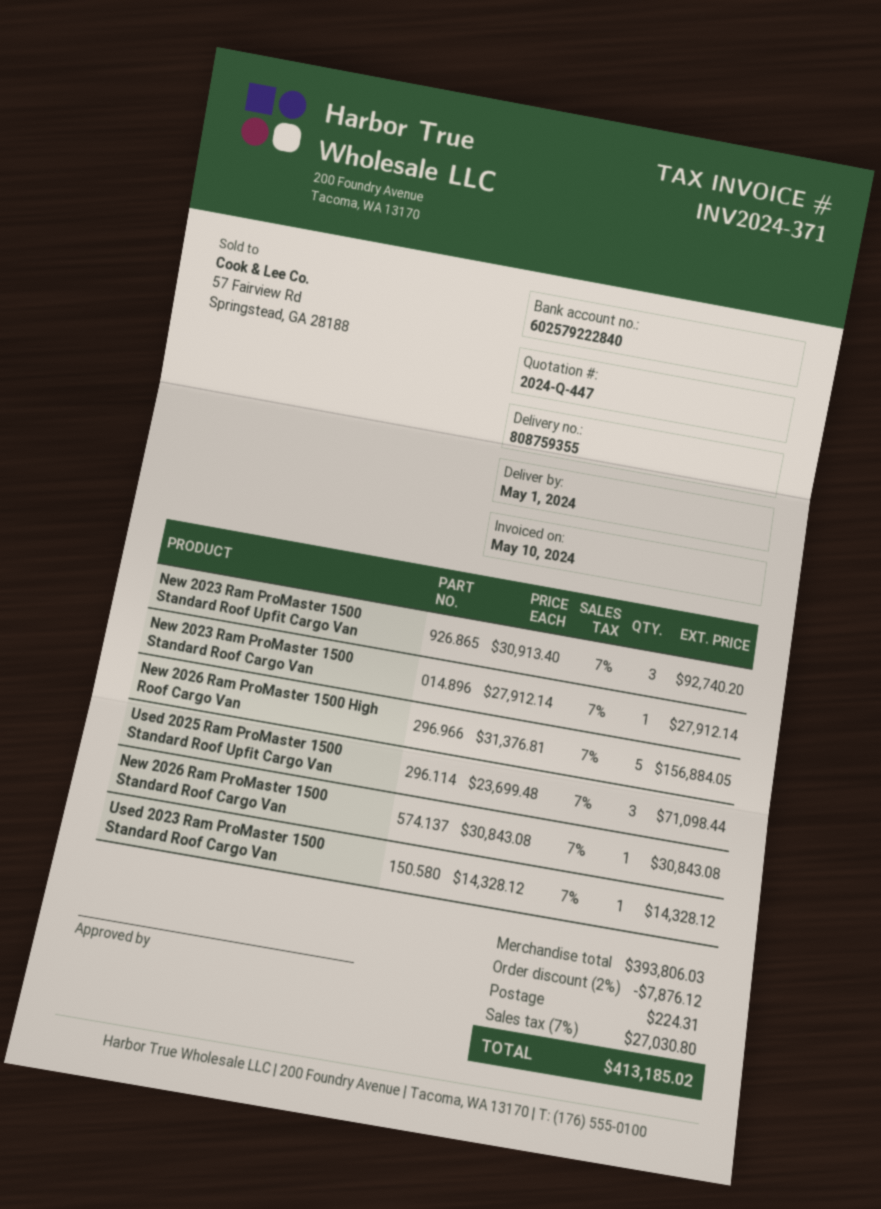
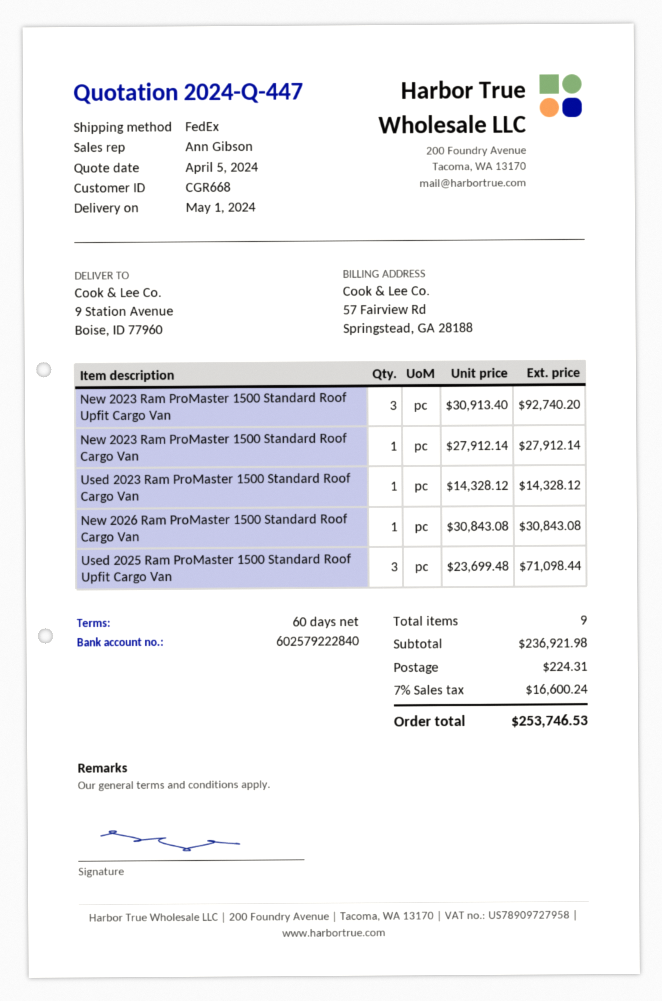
New 2026 Ram ProMaster 1500 High Roof Cargo Van: 5 x 31376.81 = 156884.05 -> none
subtotal: 393806.03 -> 236921.98
discount: 2% = 7876.12 -> none
tax: 7% = 27030.80 -> 7% = 16600.24
total: 413185.02 -> 253746.53

